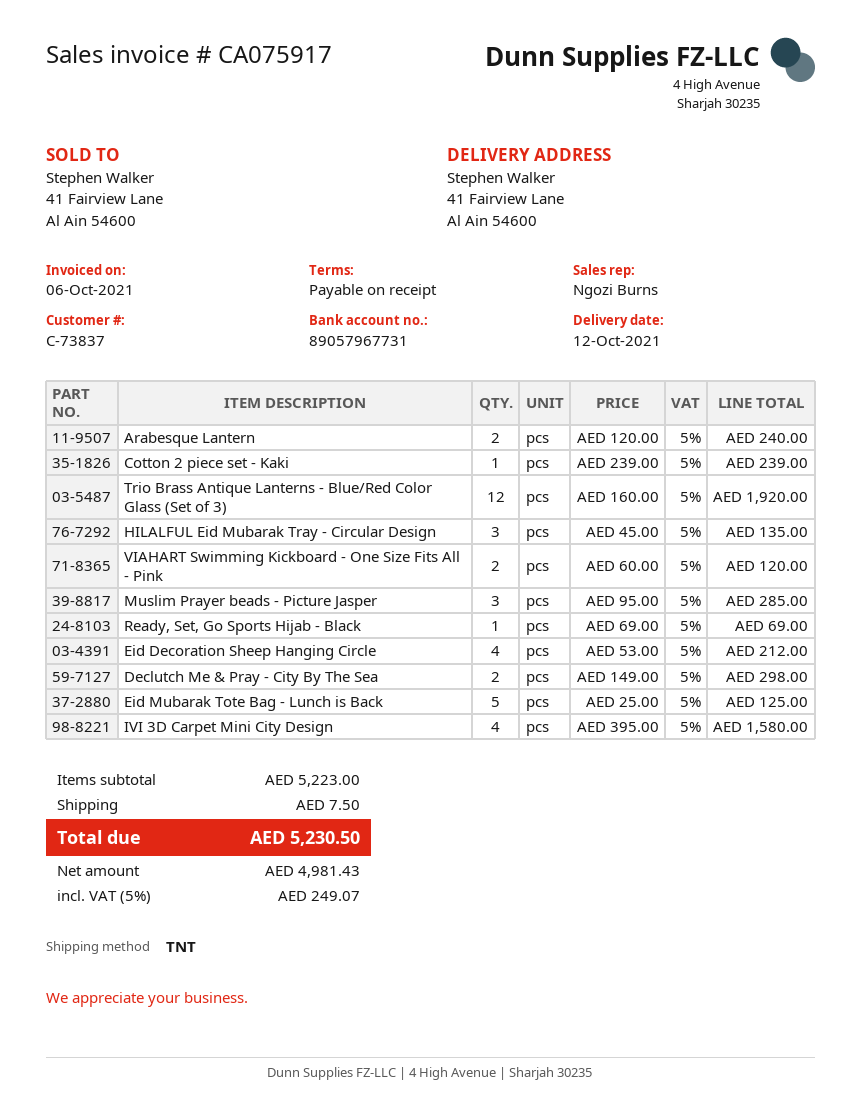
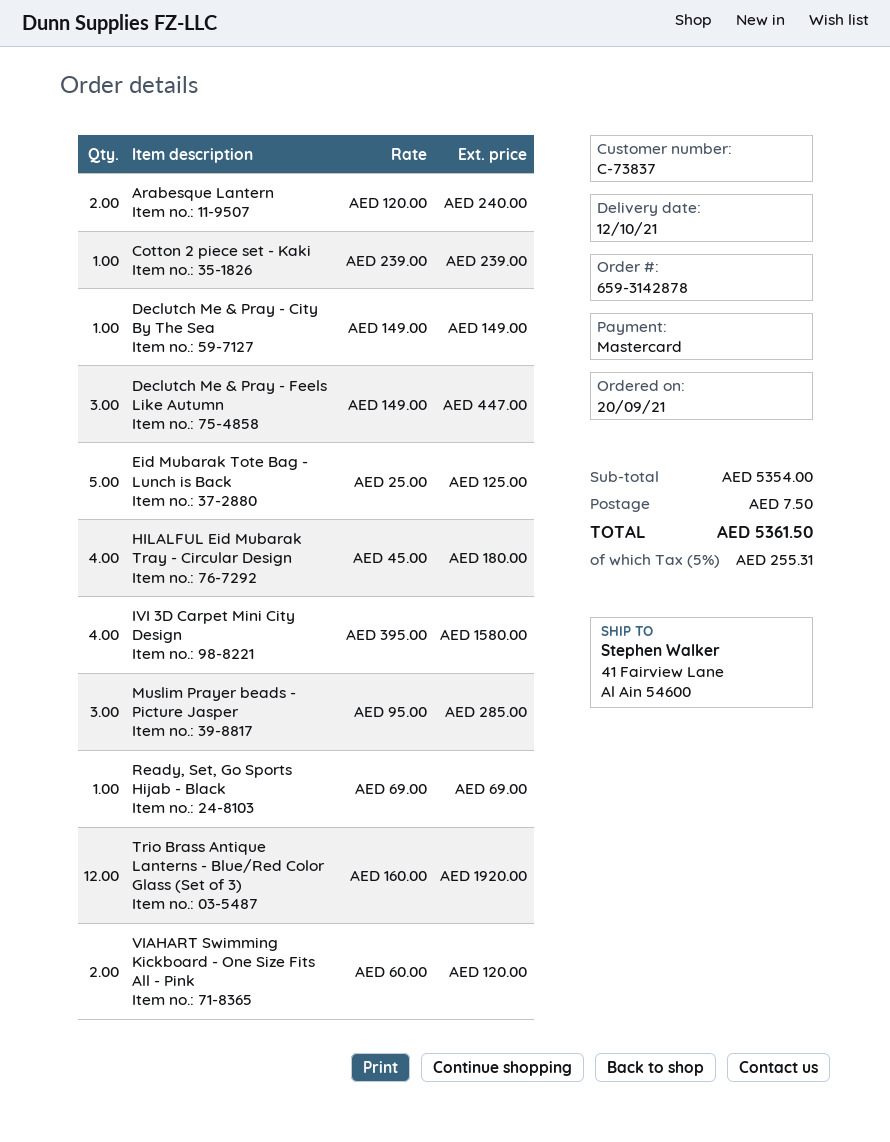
HILALFUL Eid Mubarak Tray - Circular Design: 3 x 45.00 = 135.00 -> 4 x 45.00 = 180.00
Eid Decoration Sheep Hanging Circle: 4 x 53.00 = 212.00 -> none
Declutch Me & Pray - City By The Sea: 2 x 149.00 = 298.00 -> 1 x 149.00 = 149.00
Declutch Me & Pray - Feels Like Autumn: none -> 3 x 149.00 = 447.00
subtotal: 5223.00 -> 5354.00
tax: 5% = 249.07 -> 5% = 255.31
total: 5230.50 -> 5361.50

